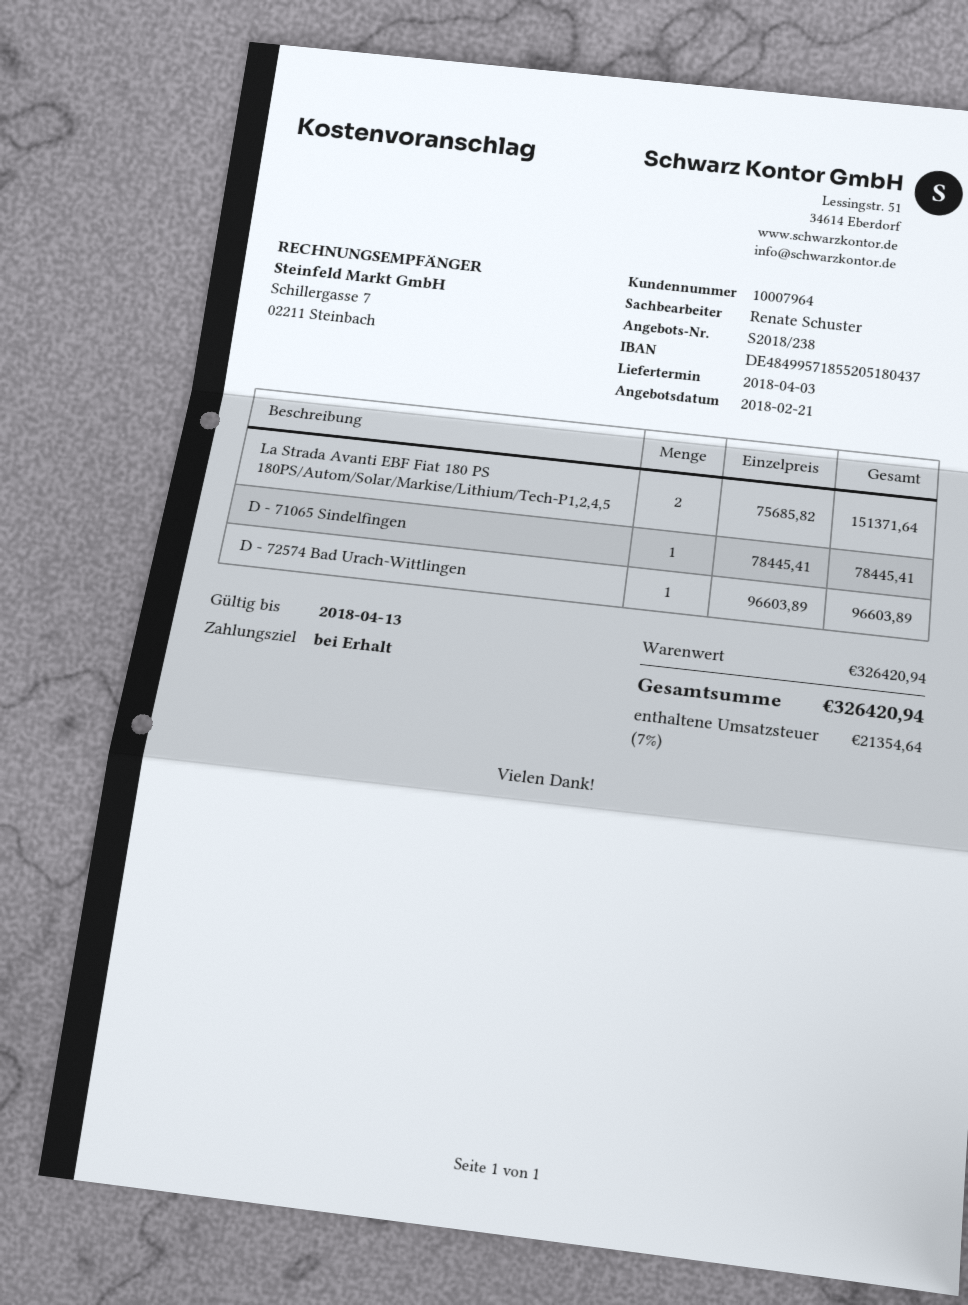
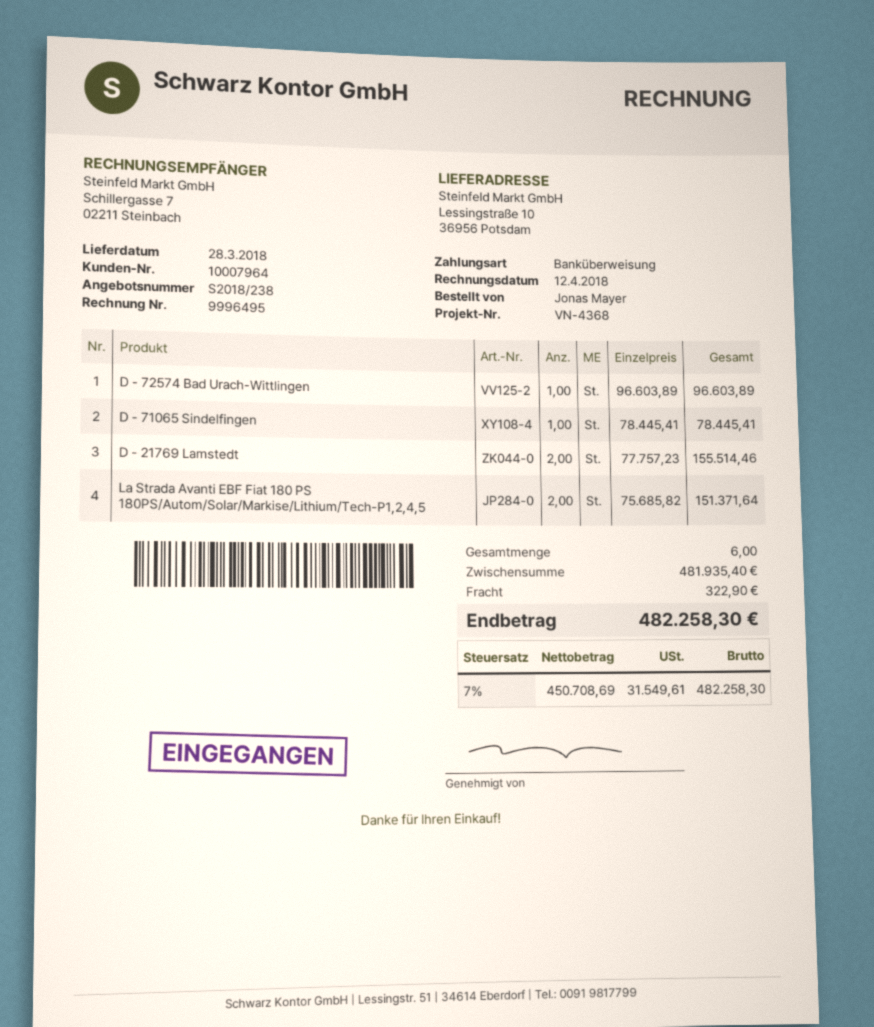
delivery date: 2018-04-03 -> 2018-03-28
D - 21769 Lamstedt: none -> 2 x 77757.23 = 155514.46
subtotal: 326420.94 -> 481935.40
shipping: none -> 322.90
tax: 7% = 21354.64 -> 7% = 31549.61
total: 326420.94 -> 482258.30

